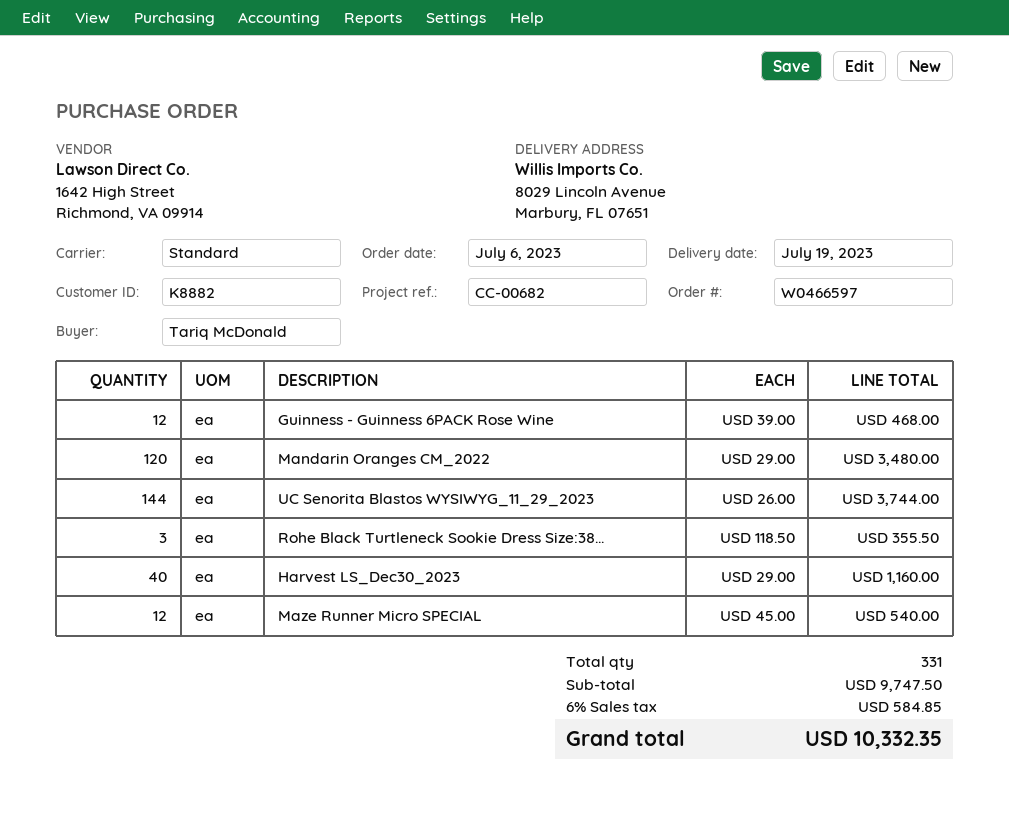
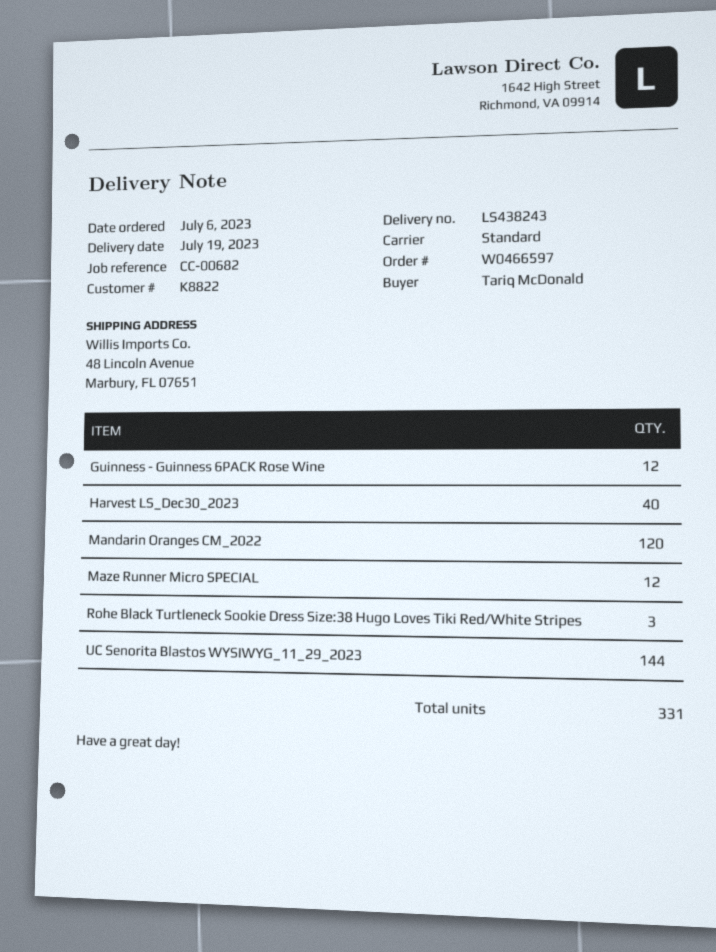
customer number: K8882 -> K8822
ship to: 8029 Lincoln Avenue, Marbury, FL 07651 -> 48 Lincoln Avenue, Marbury, FL 07651

